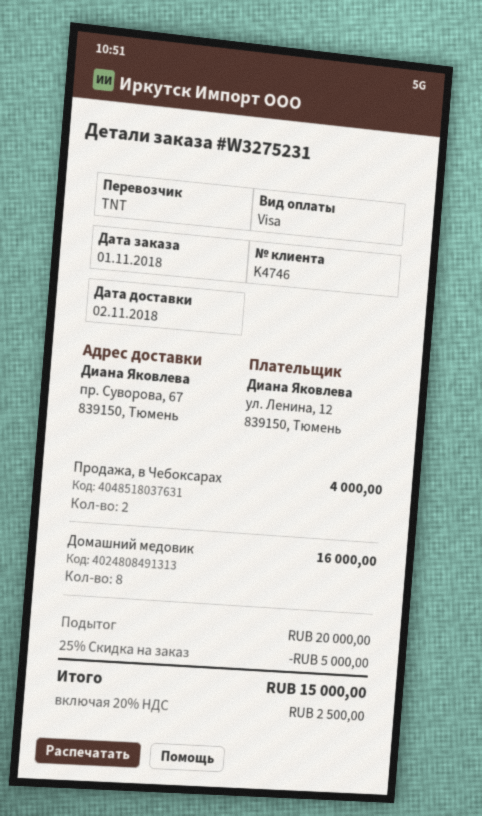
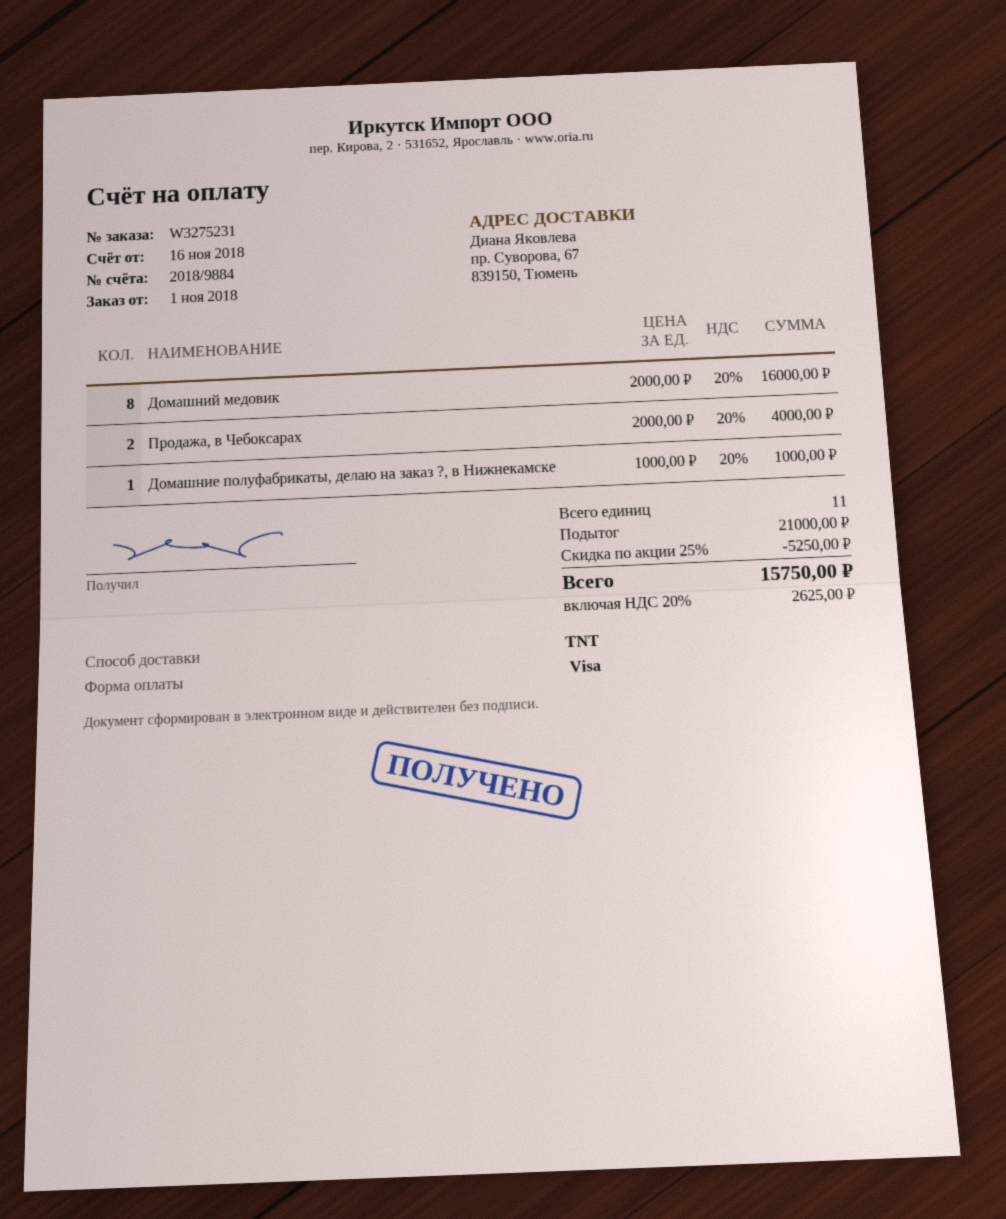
Домашние полуфабрикаты, делаю на заказ ?, в Нижнекамске: none -> 1 for 1000.00
subtotal: 20000.00 -> 21000.00
discount: 25% = 5000.00 -> 25% = 5250.00
tax: 20% = 2500.00 -> 20% = 2625.00
total: 15000.00 -> 15750.00

